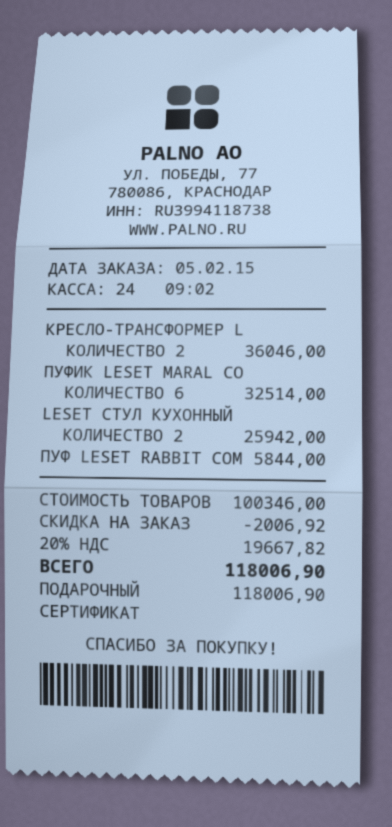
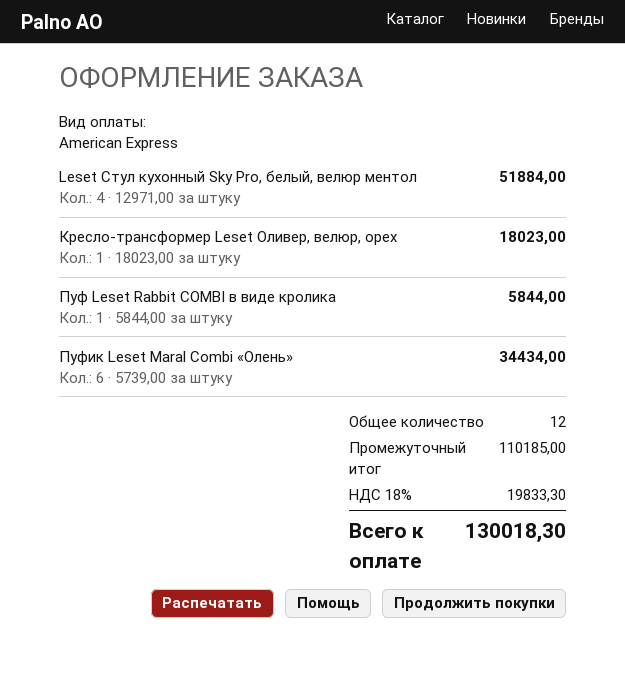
payment method: gift card -> American Express
КРЕСЛО-ТРАНСФОРМЕР L: 2 for 36046.00 -> 1 for 18023.00
ПУФИК LESET MARAL CO: 6 for 32514.00 -> 6 for 34434.00
LESET СТУЛ КУХОННЫЙ: 2 for 25942.00 -> 4 for 51884.00
subtotal: 100346.00 -> 110185.00
discount: 2006.92 -> none
tax: 20% = 19667.82 -> 18% = 19833.30
total: 118006.90 -> 130018.30

